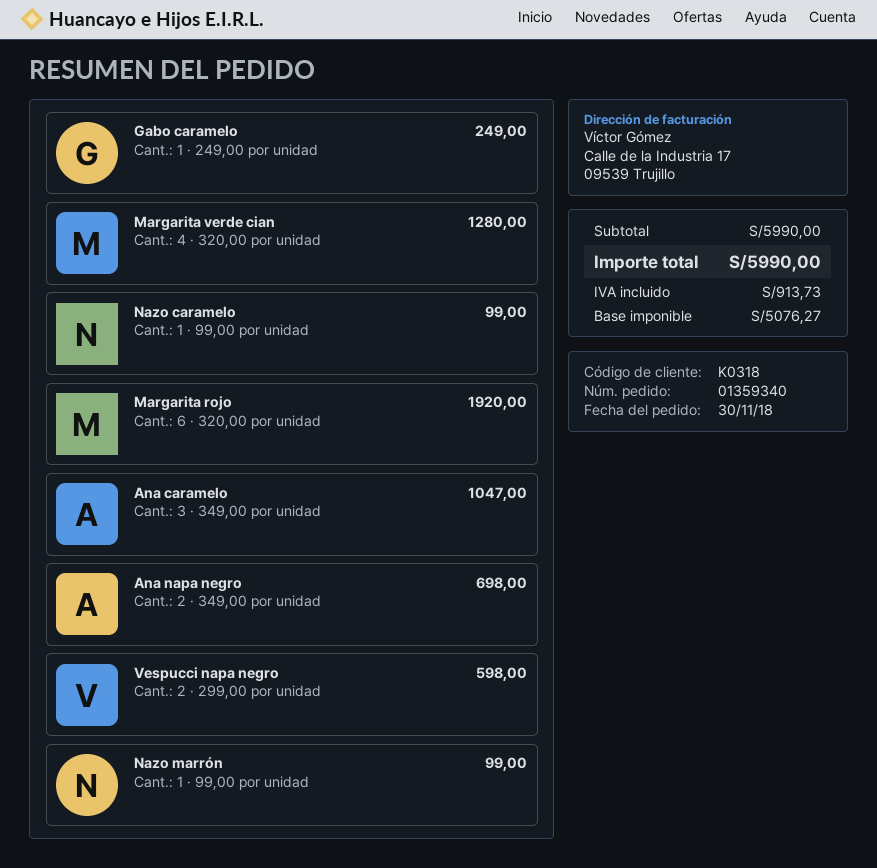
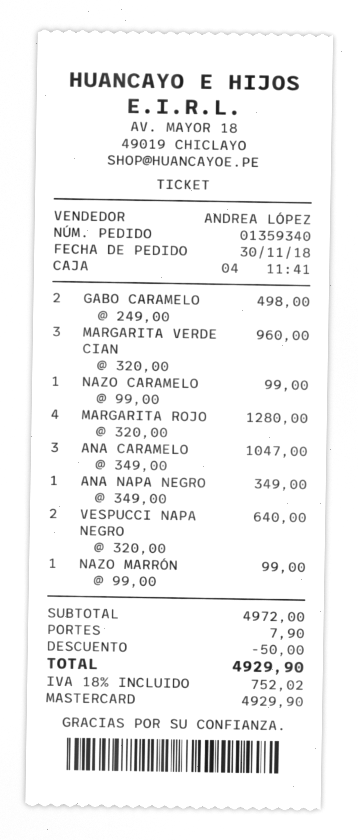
Gabo caramelo: 1 x 249.00 = 249.00 -> 2 x 249.00 = 498.00
Margarita verde cian: 4 x 320.00 = 1280.00 -> 3 x 320.00 = 960.00
Margarita rojo: 6 x 320.00 = 1920.00 -> 4 x 320.00 = 1280.00
Ana napa negro: 2 x 349.00 = 698.00 -> 1 x 349.00 = 349.00
Vespucci napa negro: 2 x 299.00 = 598.00 -> 2 x 320.00 = 640.00
subtotal: 5990.00 -> 4972.00
discount: none -> 50.00
shipping: none -> 7.90
tax: 913.73 -> 752.02
total: 5990.00 -> 4929.90

